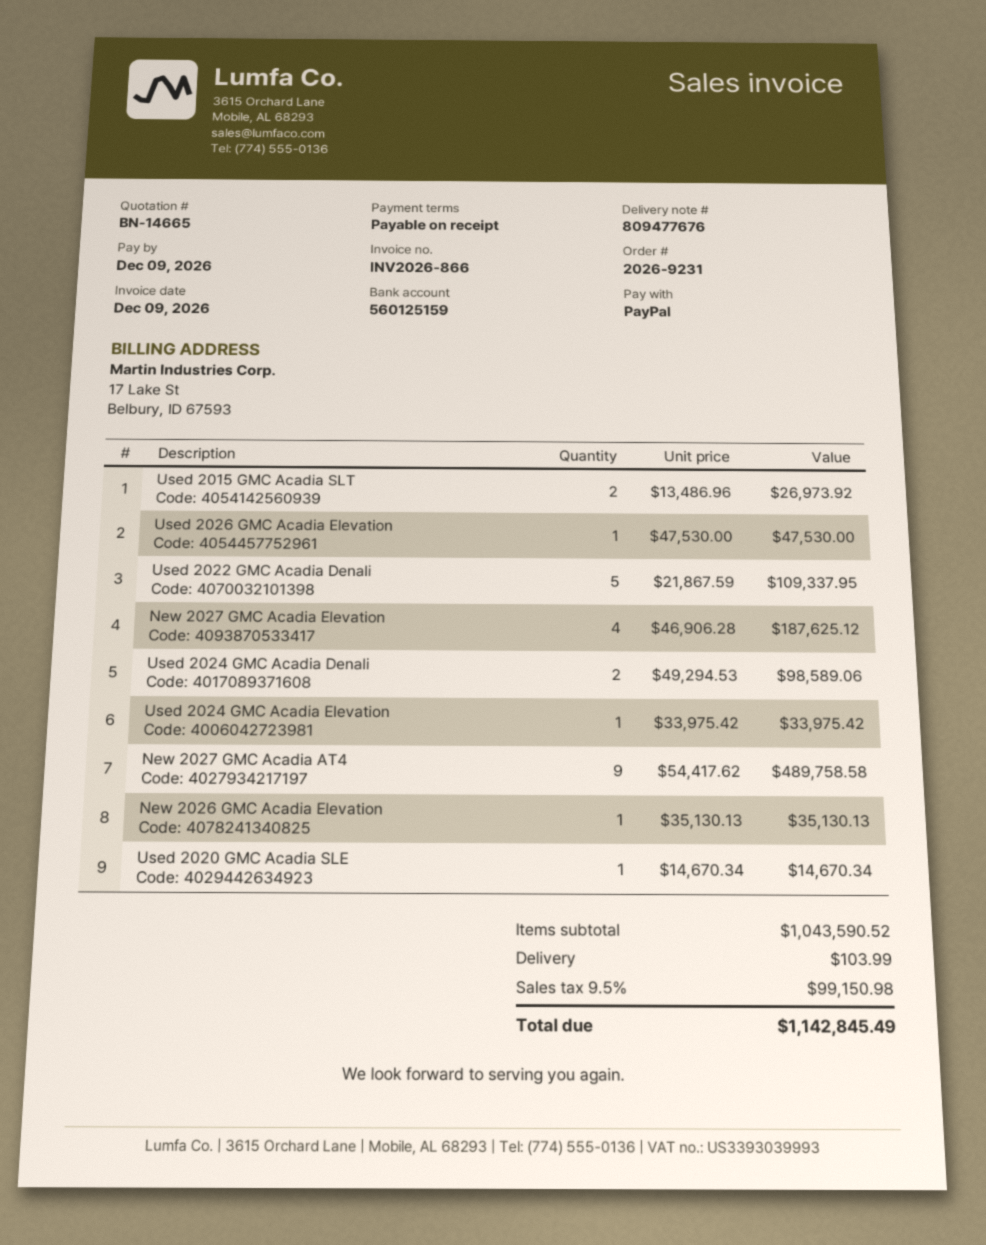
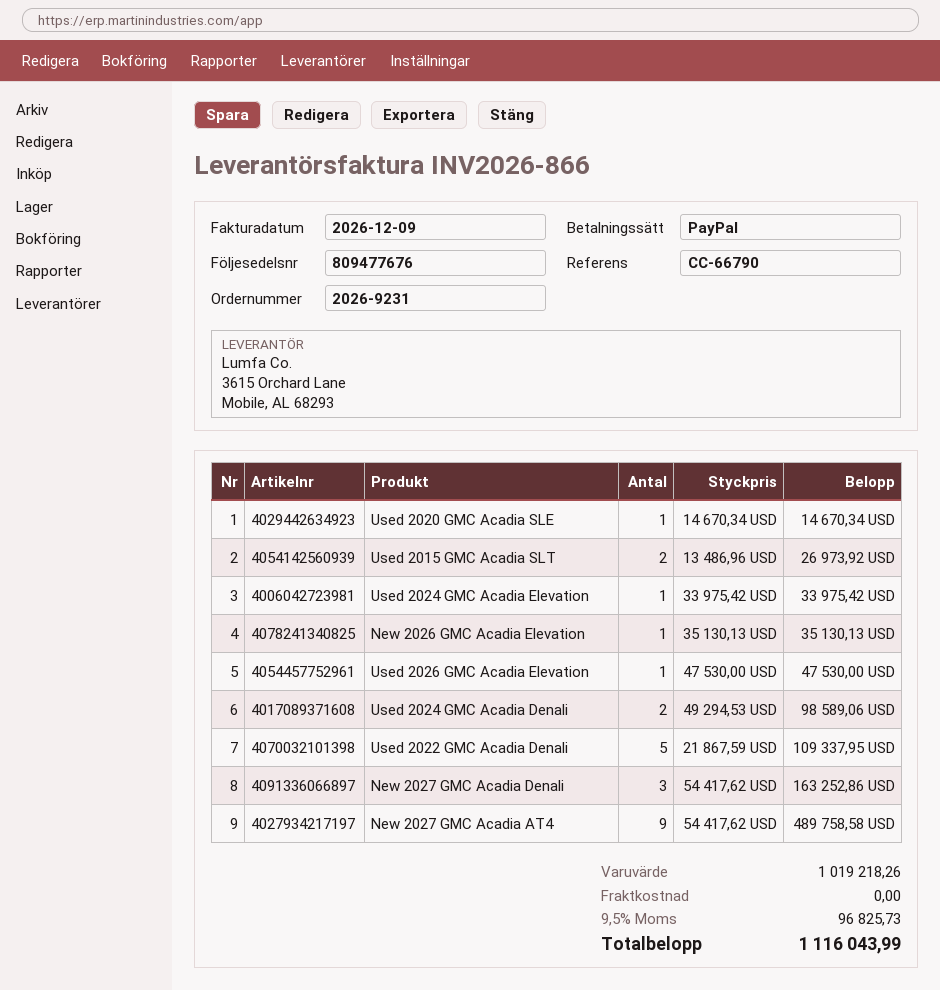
New 2027 GMC Acadia Elevation: 4 x 46906.28 = 187625.12 -> none
New 2027 GMC Acadia Denali: none -> 3 x 54417.62 = 163252.86
subtotal: 1043590.52 -> 1019218.26
shipping: 103.99 -> 0.00
tax: 9.5% = 99150.98 -> 9.5% = 96825.73
total: 1142845.49 -> 1116043.99

